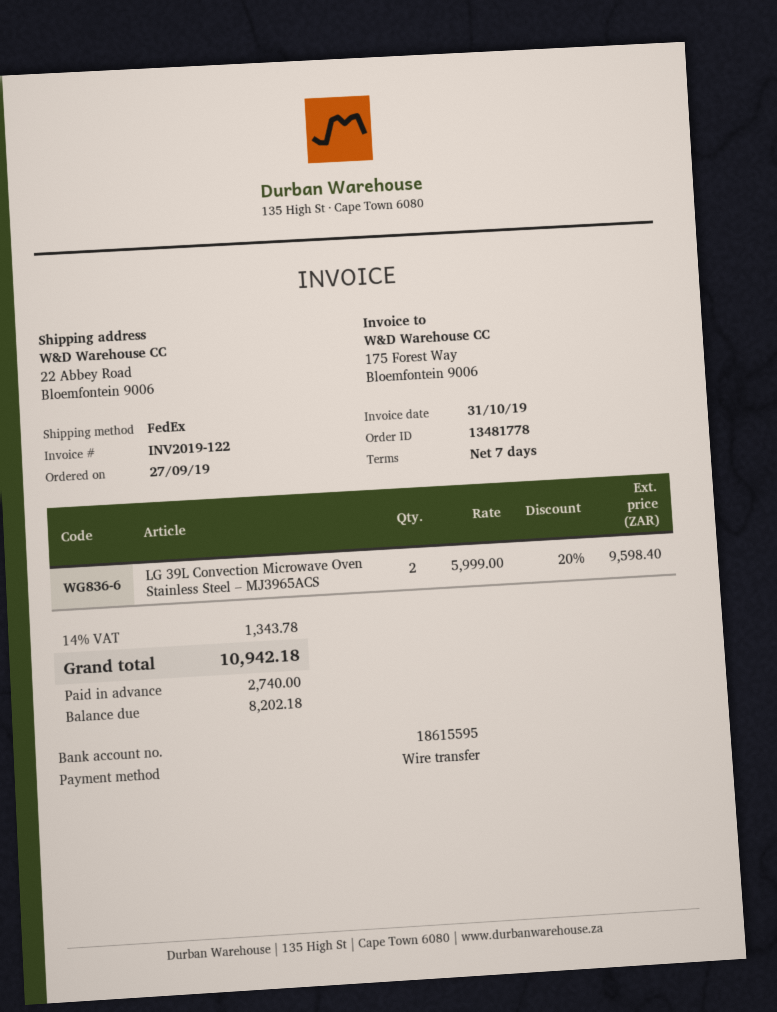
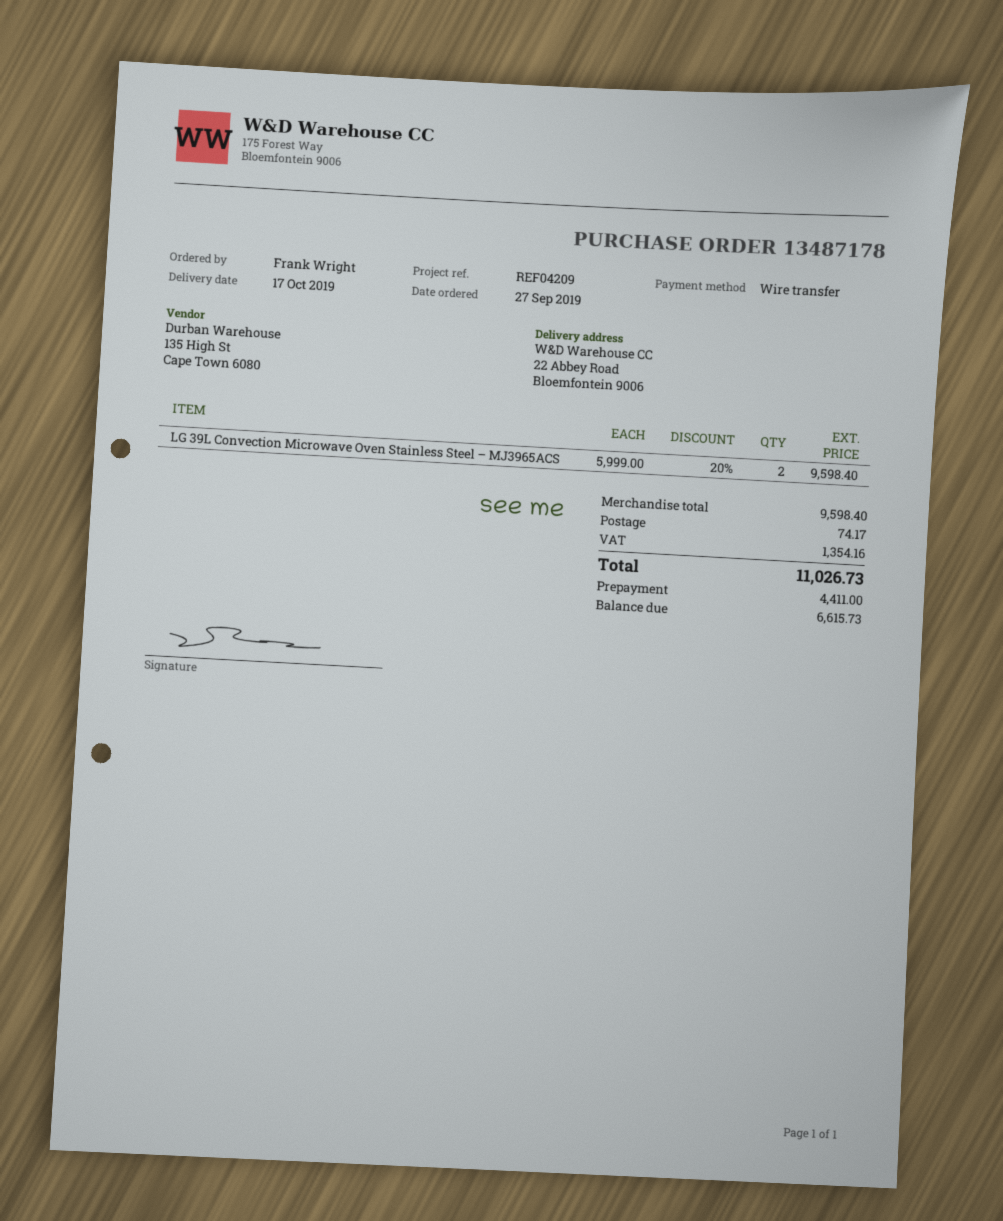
order number: 13481778 -> 13487178
shipping: none -> 74.17
tax: 1343.78 -> 1354.16
total: 10942.18 -> 11026.73
deposit: 2740.00 -> 4411.00
balance: 8202.18 -> 6615.73

